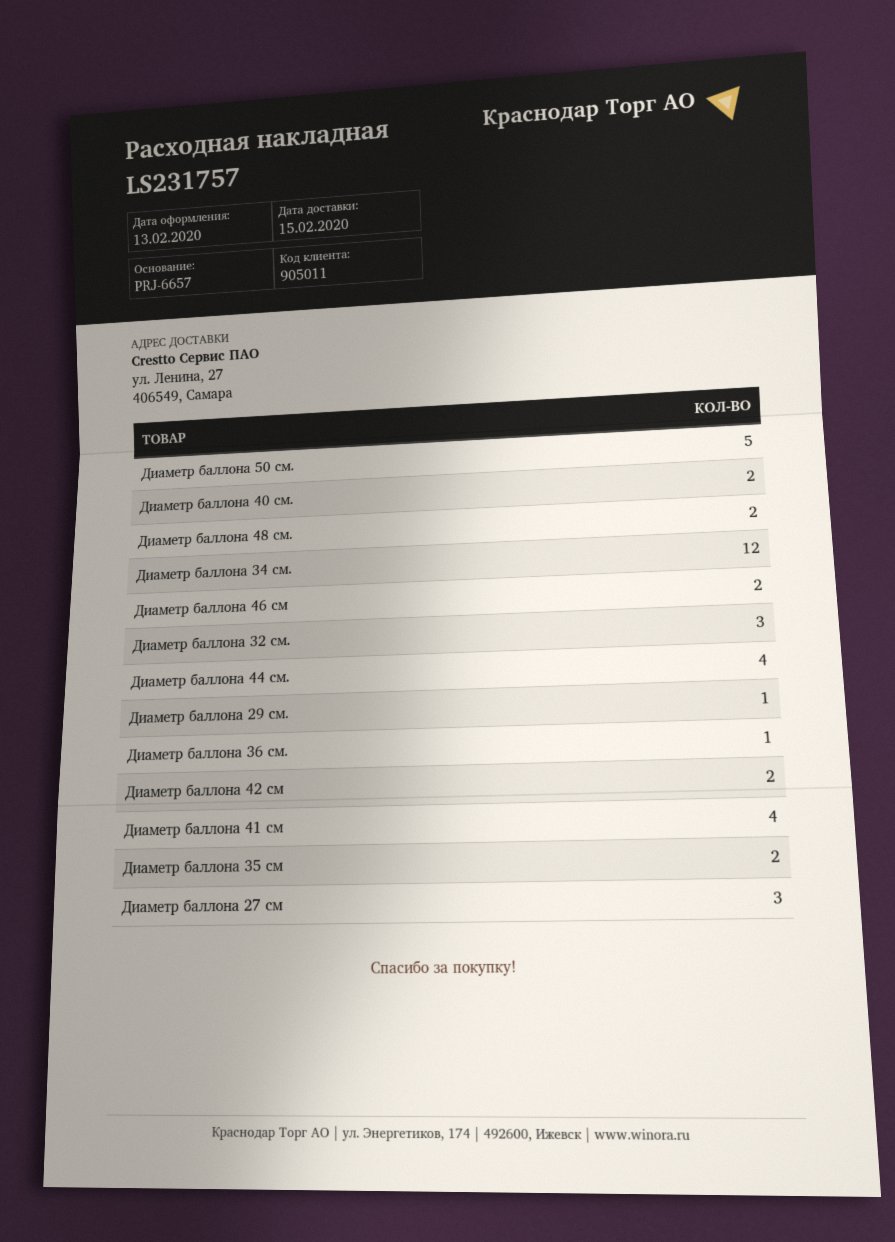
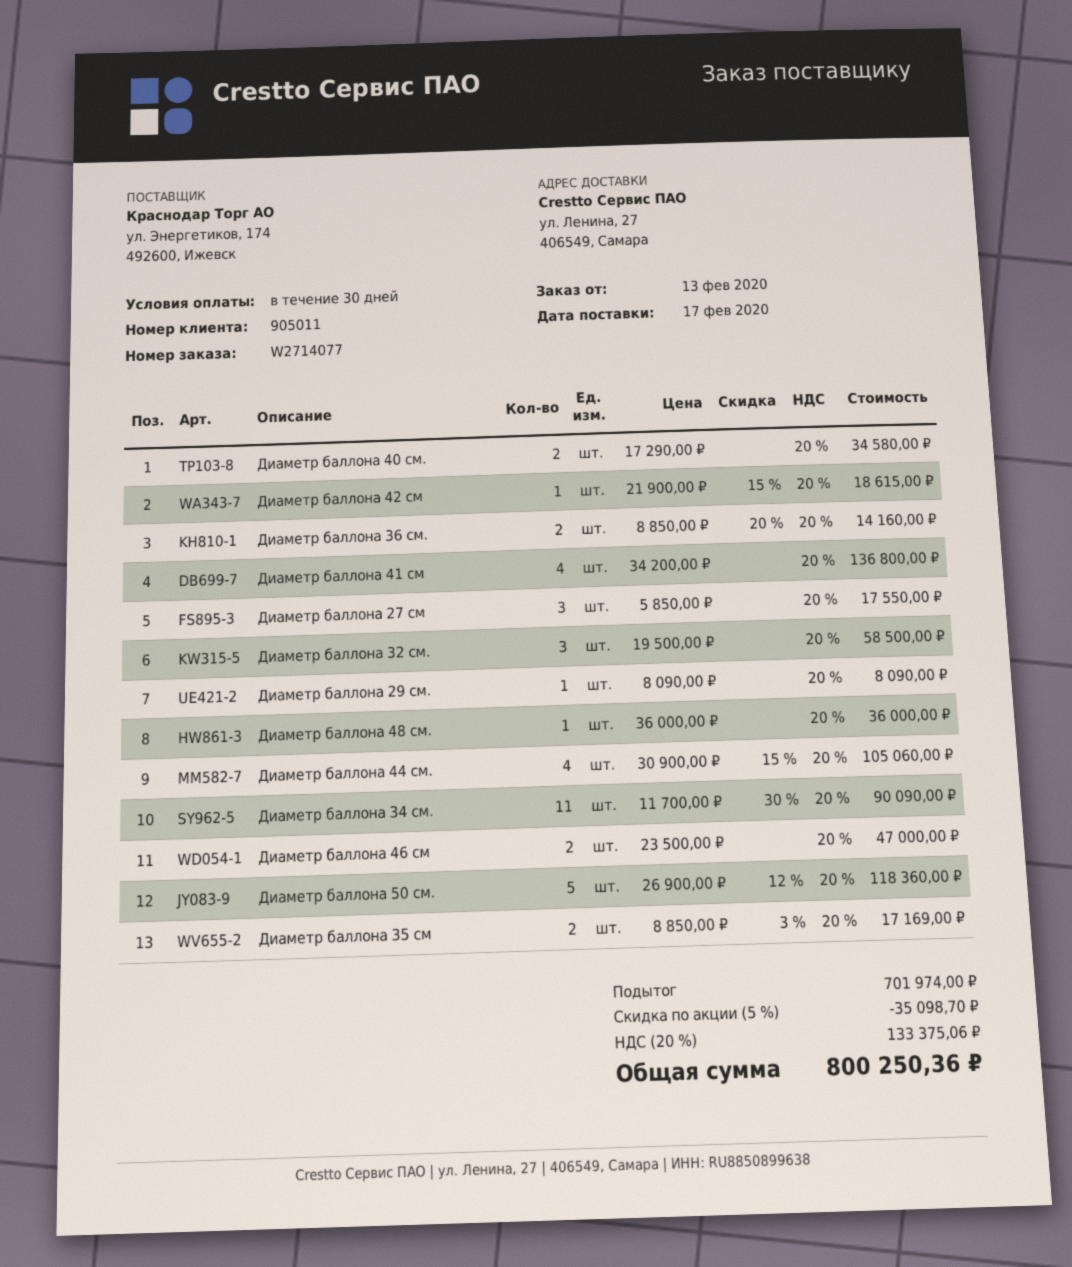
delivery date: 2020-02-15 -> 2020-02-17
Диаметр баллона 48 см.: 2 -> 1
Диаметр баллона 34 см.: 12 -> 11
Диаметр баллона 36 см.: 1 -> 2
Диаметр баллона 42 см: 2 -> 1

